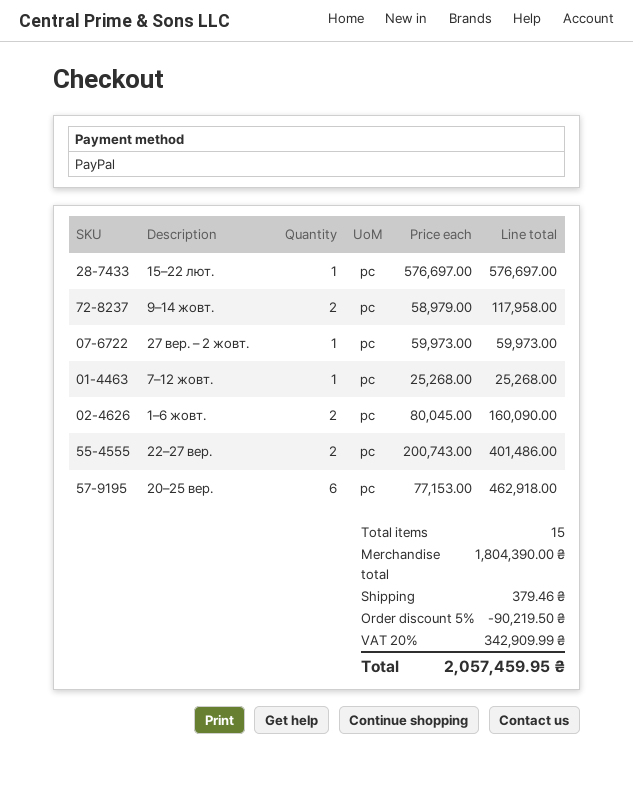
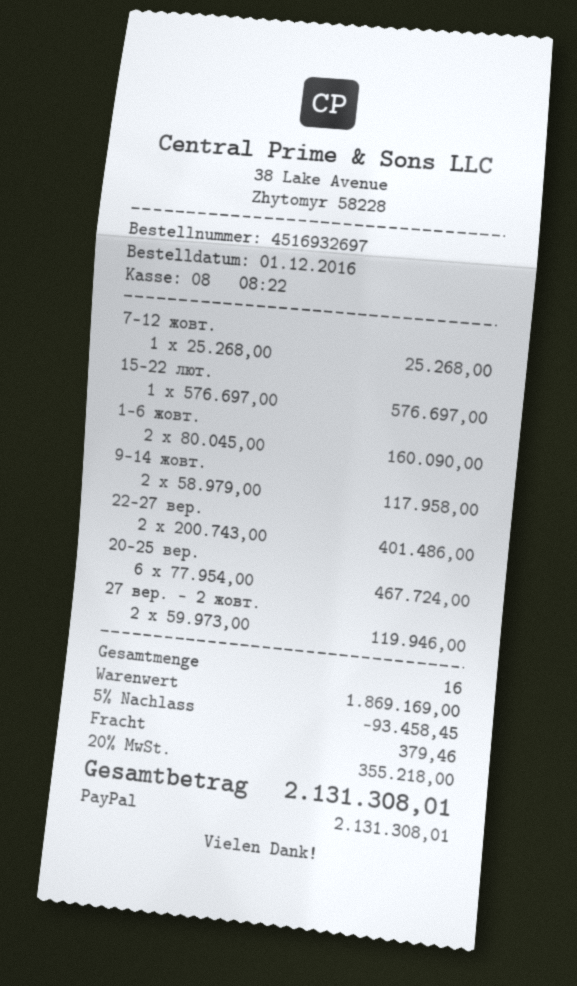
27 вер. – 2 жовт.: 1 x 59973.00 = 59973.00 -> 2 x 59973.00 = 119946.00
20–25 вер.: 6 x 77153.00 = 462918.00 -> 6 x 77954.00 = 467724.00
total quantity: 15 -> 16
subtotal: 1804390.00 -> 1869169.00
discount: 5% = 90219.50 -> 5% = 93458.45
tax: 20% = 342909.99 -> 20% = 355218.00
total: 2057459.95 -> 2131308.01

